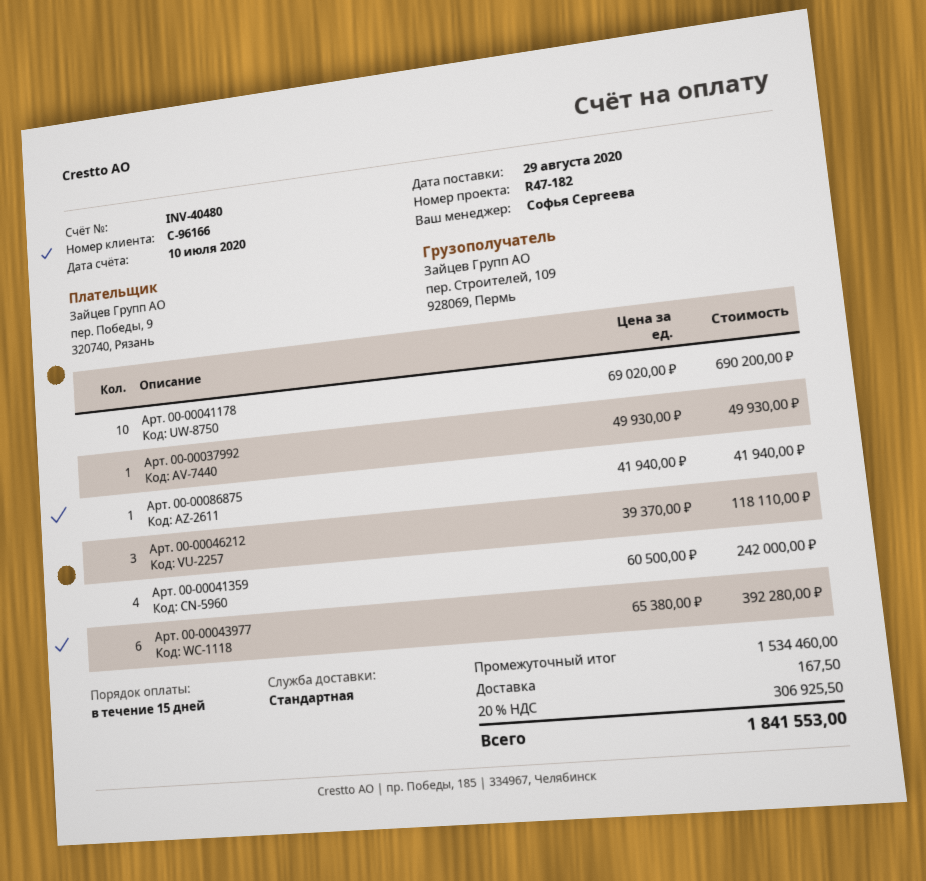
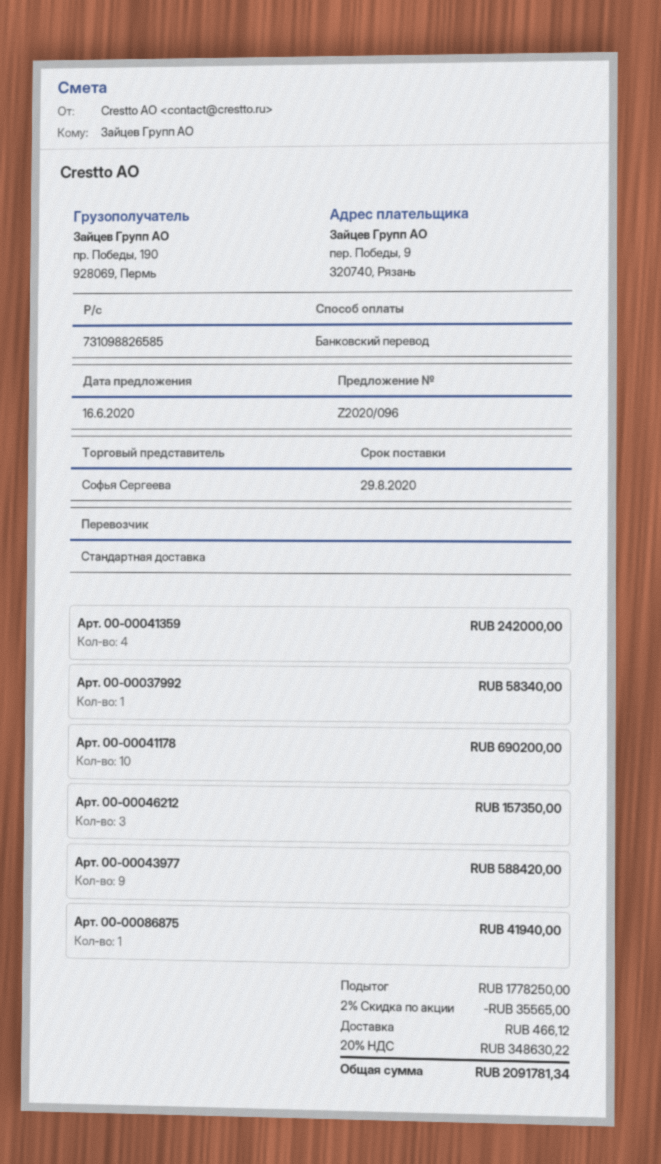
ship to: пер. Строителей, 109, 928069, Пермь -> пр. Победы, 190, 928069, Пермь
Арт. 00-00037992: 1 for 49930.00 -> 1 for 58340.00
Арт. 00-00046212: 3 for 118110.00 -> 3 for 157350.00
Арт. 00-00043977: 6 for 392280.00 -> 9 for 588420.00
subtotal: 1534460.00 -> 1778250.00
discount: none -> 2% = 35565.00
shipping: 167.50 -> 466.12
tax: 20% = 306925.50 -> 20% = 348630.22
total: 1841553.00 -> 2091781.34

